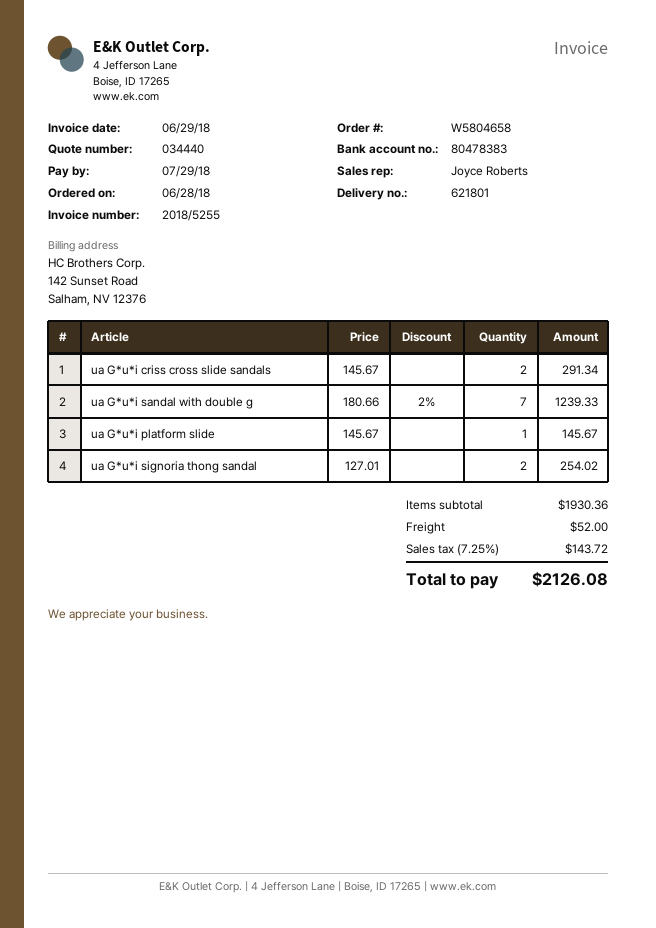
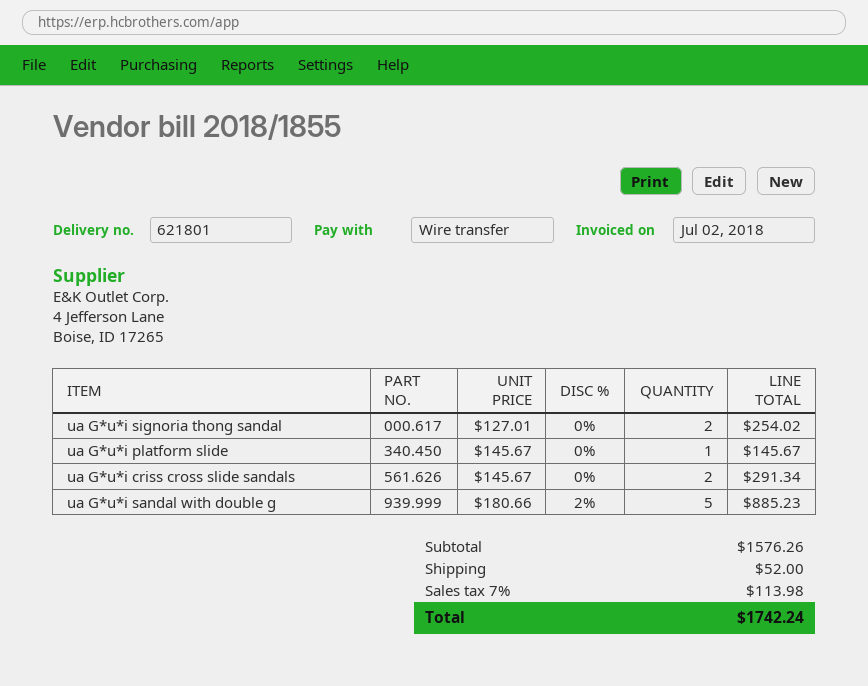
invoice number: 2018/5255 -> 2018/1855
invoice date: 2018-06-29 -> 2018-07-02
ua G*u*i sandal with double g: 7 x 180.66 - 2% = 1239.33 -> 5 x 180.66 - 2% = 885.23
subtotal: 1930.36 -> 1576.26
tax: 7.25% = 143.72 -> 7% = 113.98
total: 2126.08 -> 1742.24

